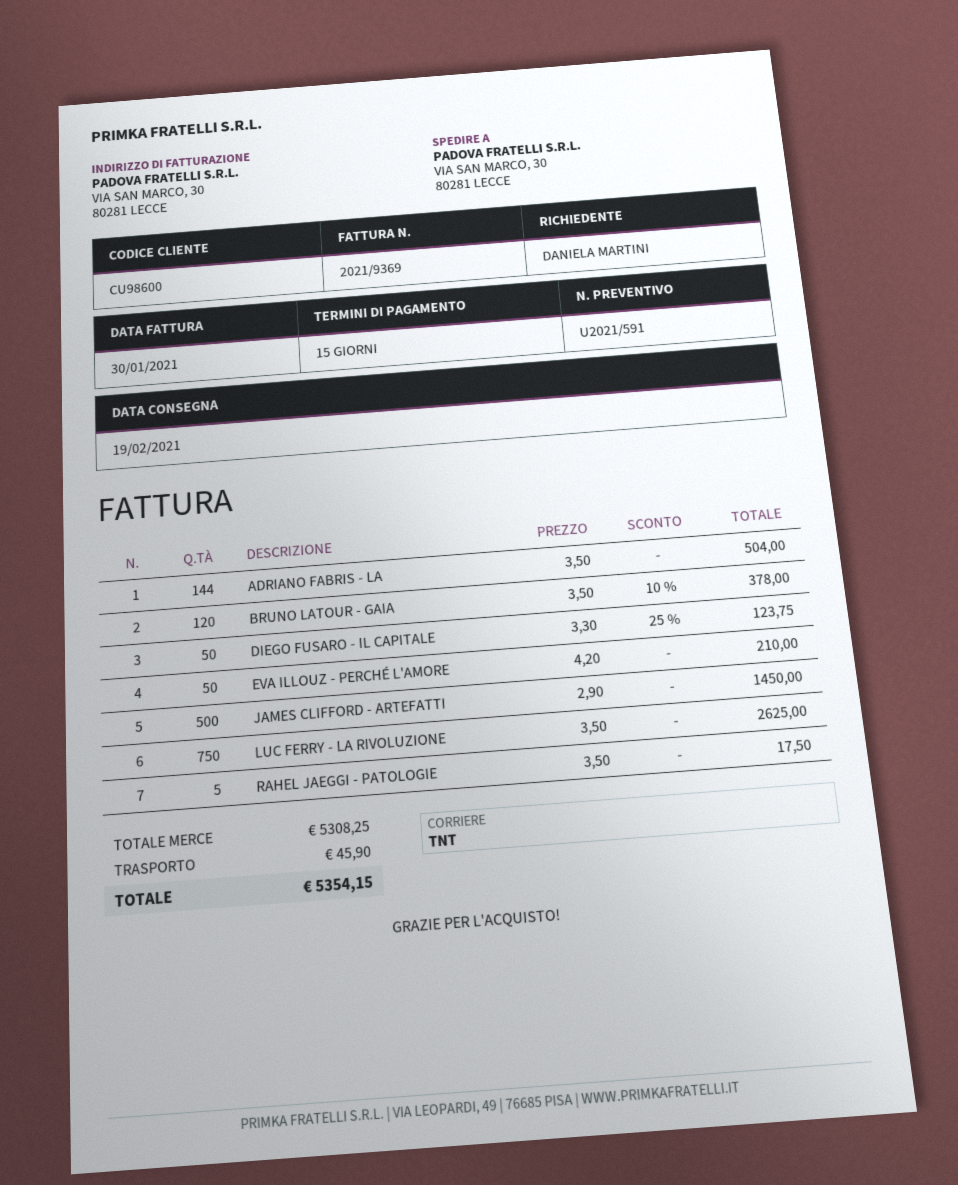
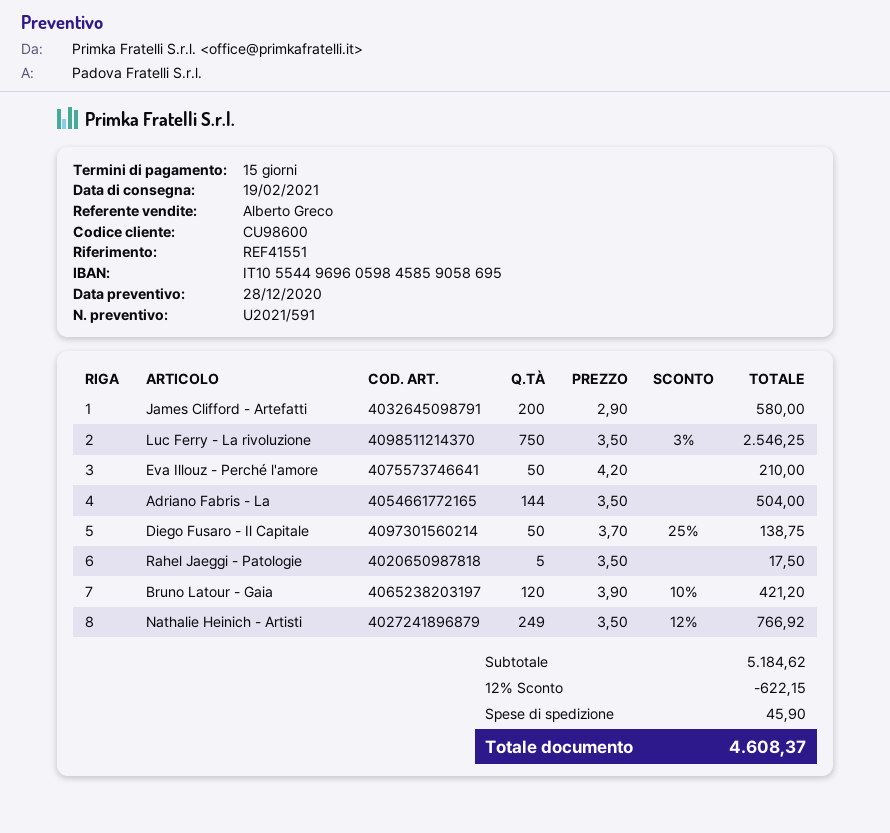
BRUNO LATOUR - GAIA: 120 x 3.50 - 10% = 378.00 -> 120 x 3.90 - 10% = 421.20
DIEGO FUSARO - IL CAPITALE: 50 x 3.30 - 25% = 123.75 -> 50 x 3.70 - 25% = 138.75
JAMES CLIFFORD - ARTEFATTI: 500 x 2.90 = 1450.00 -> 200 x 2.90 = 580.00
LUC FERRY - LA RIVOLUZIONE: 750 x 3.50 = 2625.00 -> 750 x 3.50 - 3% = 2546.25
Nathalie Heinich - Artisti: none -> 249 x 3.50 - 12% = 766.92
subtotal: 5308.25 -> 5184.62
discount: none -> 12% = 622.15
total: 5354.15 -> 4608.37

